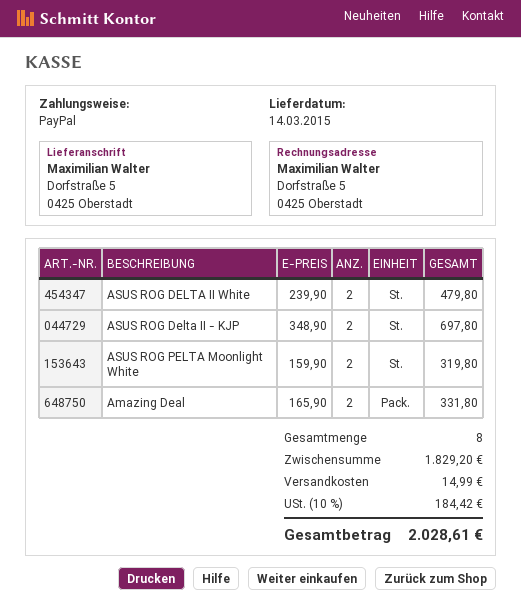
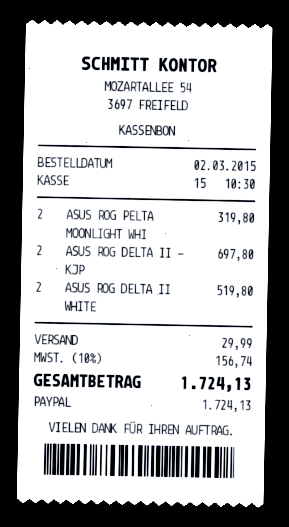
ASUS ROG DELTA II White: 2 for 479.80 -> 2 for 519.80
Amazing Deal: 2 for 331.80 -> none
shipping: 14.99 -> 29.99
tax: 10% = 184.42 -> 10% = 156.74
total: 2028.61 -> 1724.13

